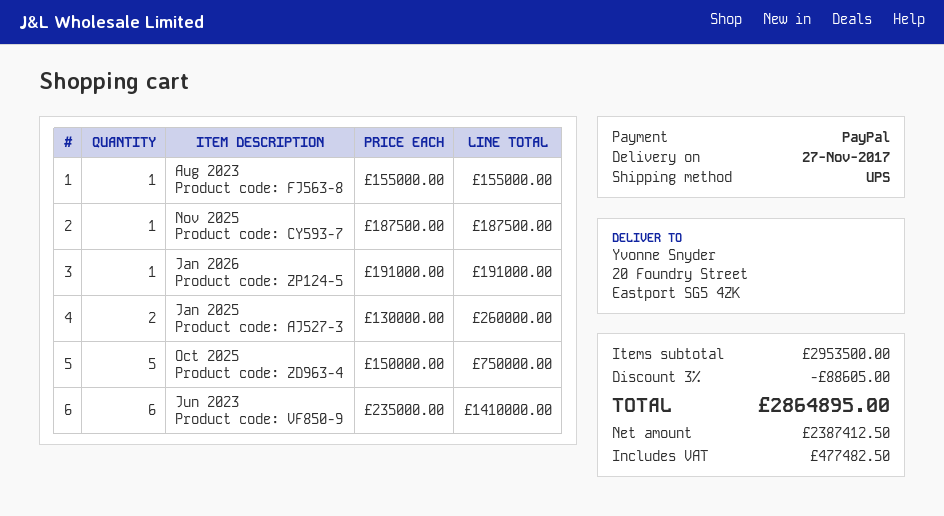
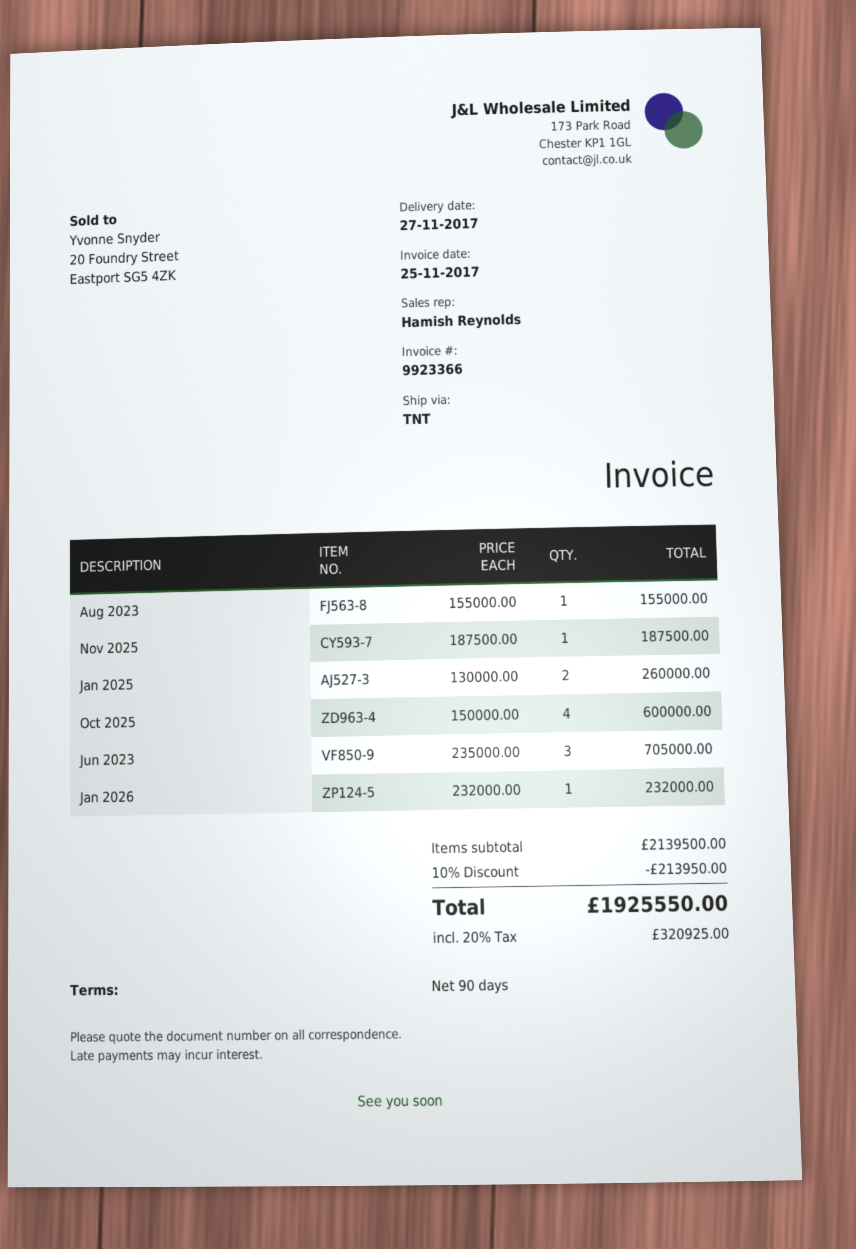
shipping method: UPS -> TNT
Jan 2026: 1 x 191000.00 = 191000.00 -> 1 x 232000.00 = 232000.00
Oct 2025: 5 x 150000.00 = 750000.00 -> 4 x 150000.00 = 600000.00
Jun 2023: 6 x 235000.00 = 1410000.00 -> 3 x 235000.00 = 705000.00
subtotal: 2953500.00 -> 2139500.00
discount: 3% = 88605.00 -> 10% = 213950.00
tax: 477482.50 -> 320925.00
total: 2864895.00 -> 1925550.00

